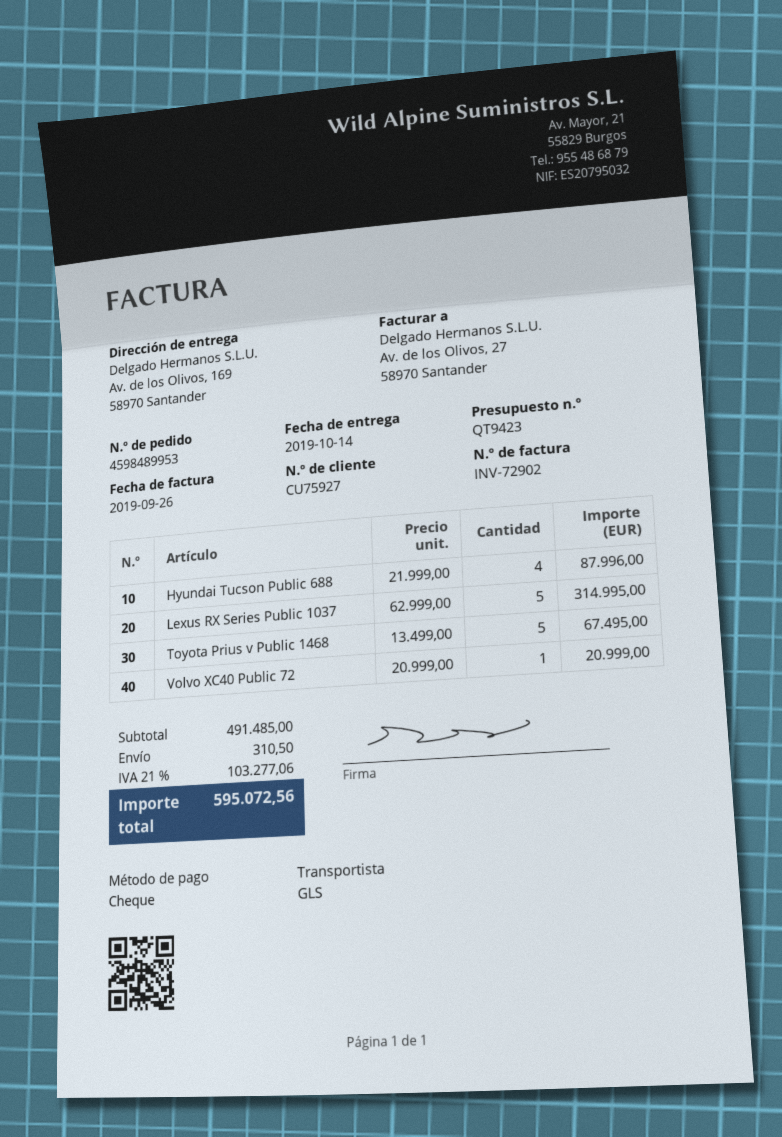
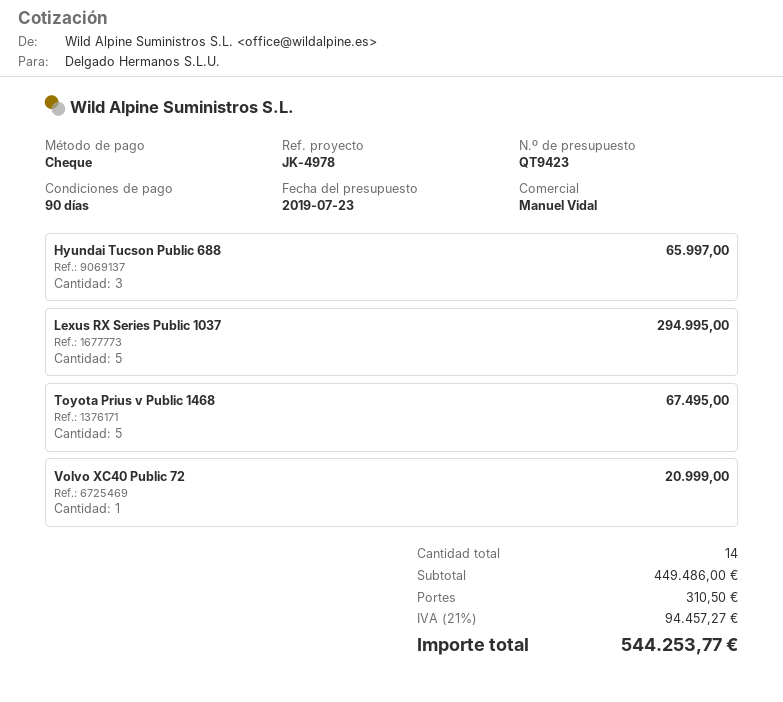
Hyundai Tucson Public 688: 4 for 87996.00 -> 3 for 65997.00
Lexus RX Series Public 1037: 5 for 314995.00 -> 5 for 294995.00
subtotal: 491485.00 -> 449486.00
tax: 21% = 103277.06 -> 21% = 94457.27
total: 595072.56 -> 544253.77

